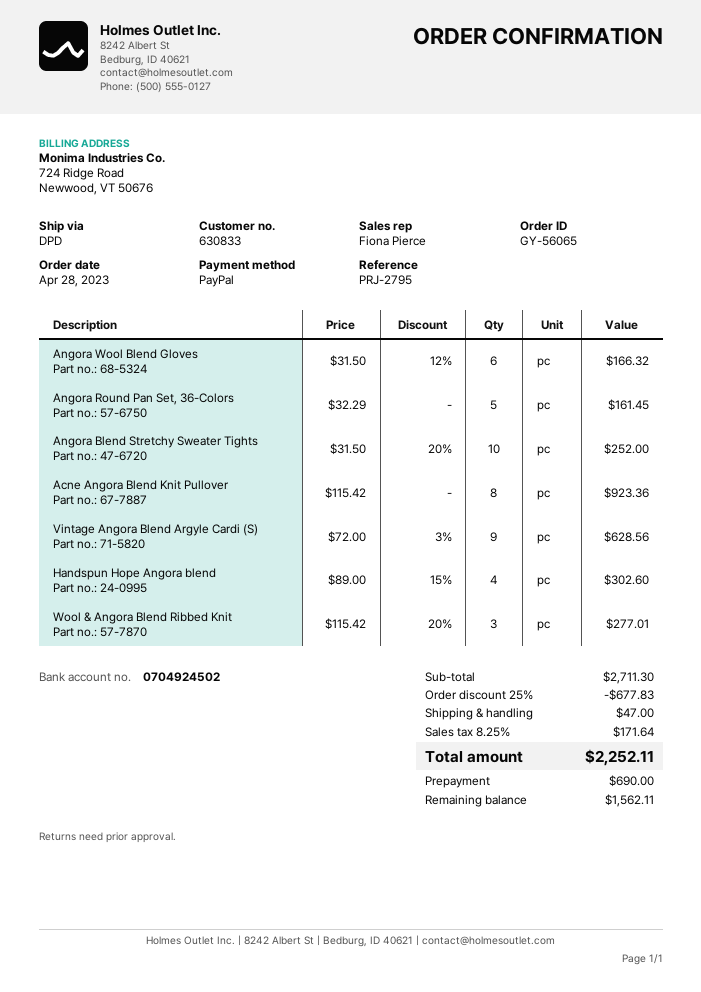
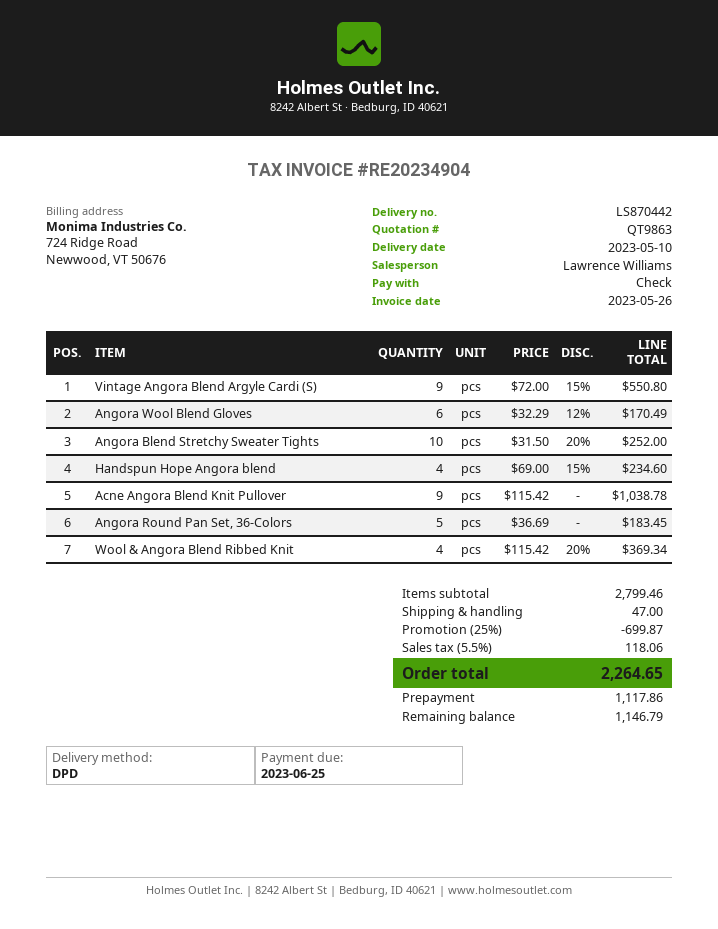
sales rep: Fiona Pierce -> Lawrence Williams
payment method: PayPal -> cheque
Angora Wool Blend Gloves: 6 x 31.50 - 12% = 166.32 -> 6 x 32.29 - 12% = 170.49
Angora Round Pan Set, 36-Colors: 5 x 32.29 = 161.45 -> 5 x 36.69 = 183.45
Acne Angora Blend Knit Pullover: 8 x 115.42 = 923.36 -> 9 x 115.42 = 1038.78
Vintage Angora Blend Argyle Cardi (S): 9 x 72.00 - 3% = 628.56 -> 9 x 72.00 - 15% = 550.80
Handspun Hope Angora blend: 4 x 89.00 - 15% = 302.60 -> 4 x 69.00 - 15% = 234.60
Wool & Angora Blend Ribbed Knit: 3 x 115.42 - 20% = 277.01 -> 4 x 115.42 - 20% = 369.34
subtotal: 2711.30 -> 2799.46
discount: 25% = 677.83 -> 25% = 699.87
tax: 8.25% = 171.64 -> 5.5% = 118.06
total: 2252.11 -> 2264.65
deposit: 690.00 -> 1117.86
balance: 1562.11 -> 1146.79

